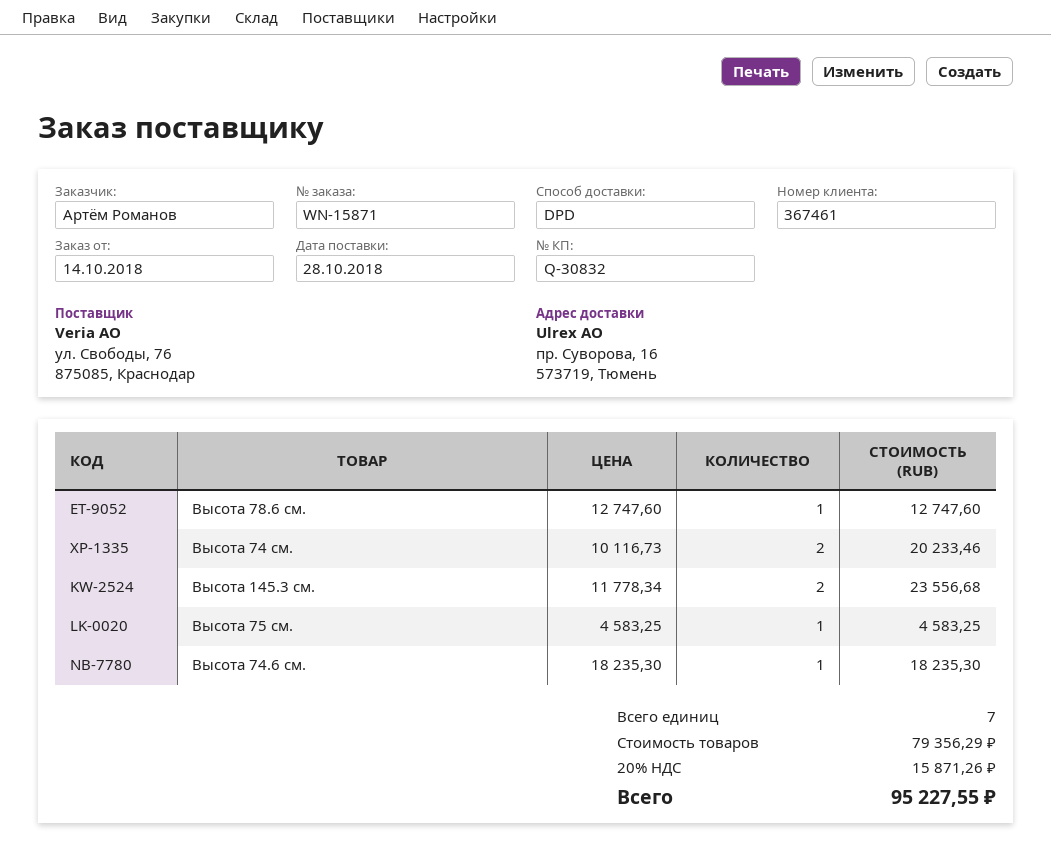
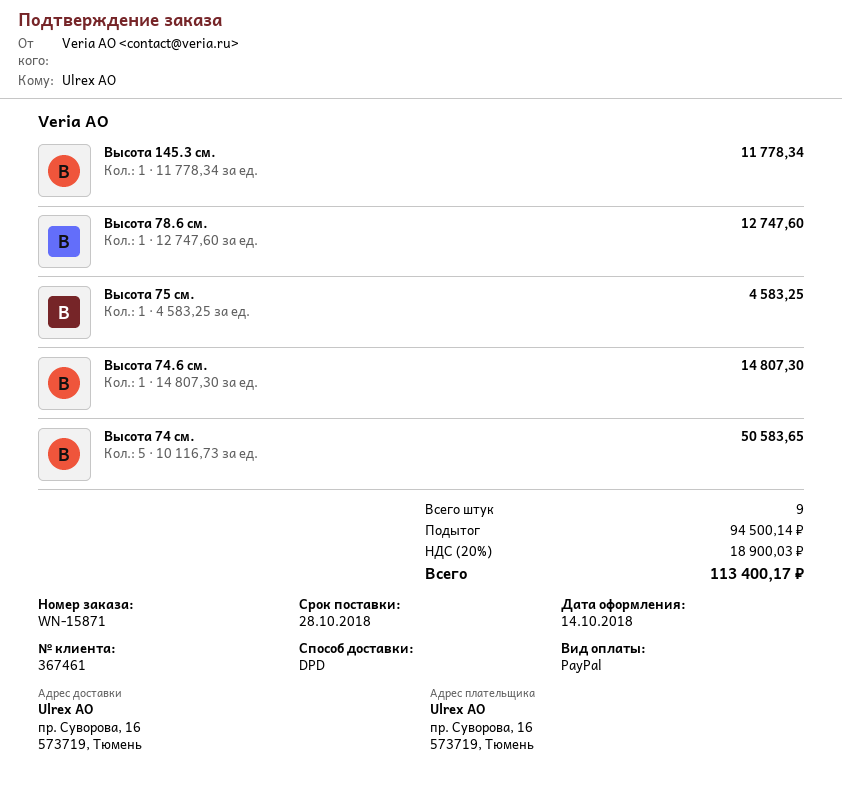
Высота 74 см.: 2 x 10116.73 = 20233.46 -> 5 x 10116.73 = 50583.65
Высота 145.3 см.: 2 x 11778.34 = 23556.68 -> 1 x 11778.34 = 11778.34
Высота 74.6 см.: 1 x 18235.30 = 18235.30 -> 1 x 14807.30 = 14807.30
total quantity: 7 -> 9
subtotal: 79356.29 -> 94500.14
tax: 20% = 15871.26 -> 20% = 18900.03
total: 95227.55 -> 113400.17

